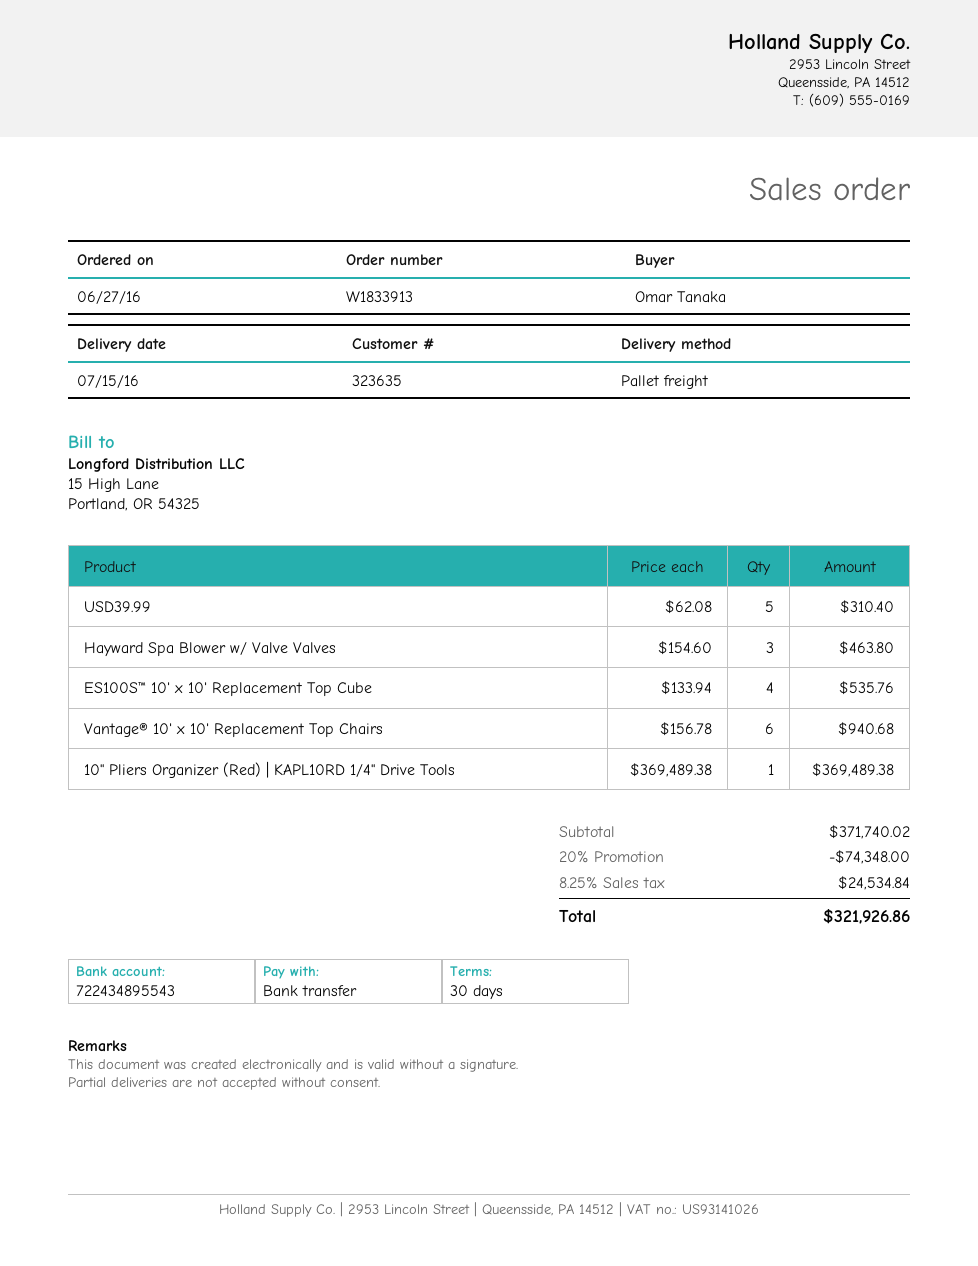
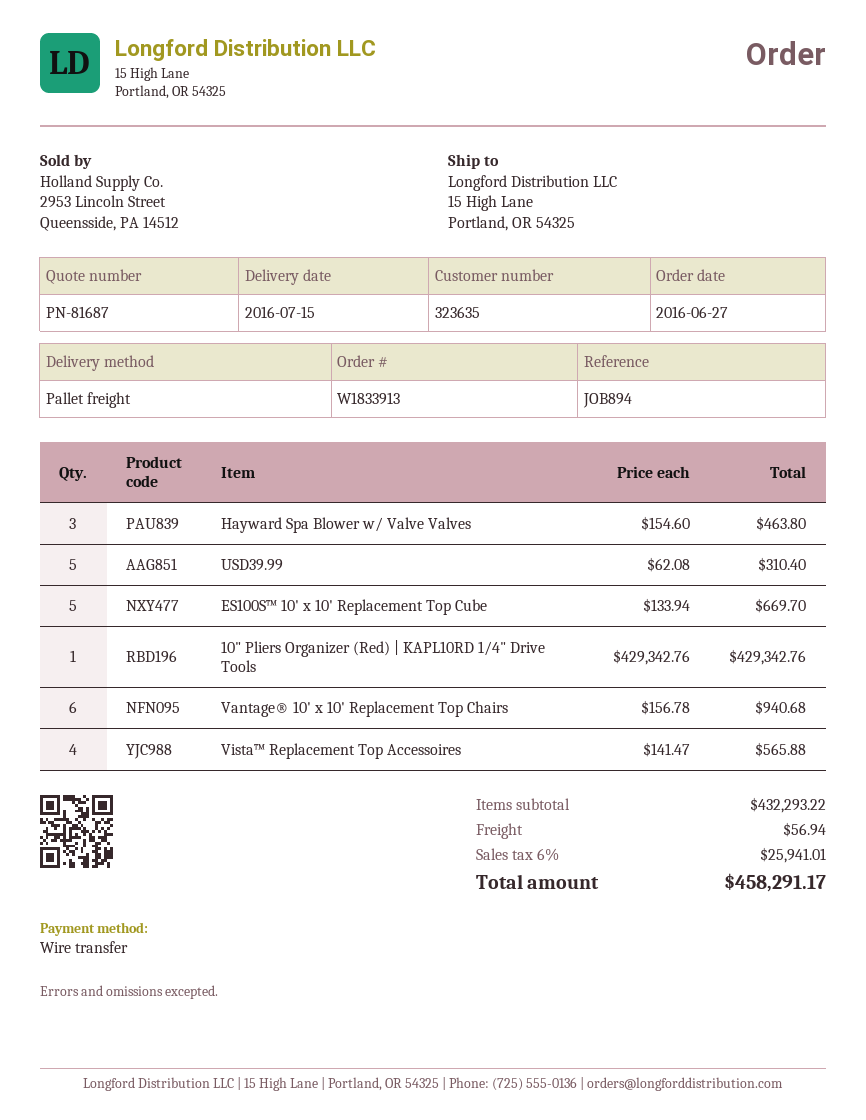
ES100S™ 10' x 10' Replacement Top Cube: 4 x 133.94 = 535.76 -> 5 x 133.94 = 669.70
10" Pliers Organizer (Red) | KAPL10RD 1/4" Drive Tools: 1 x 369489.38 = 369489.38 -> 1 x 429342.76 = 429342.76
Vista™ Replacement Top Accessoires: none -> 4 x 141.47 = 565.88
subtotal: 371740.02 -> 432293.22
discount: 20% = 74348.00 -> none
shipping: none -> 56.94
tax: 8.25% = 24534.84 -> 6% = 25941.01
total: 321926.86 -> 458291.17

